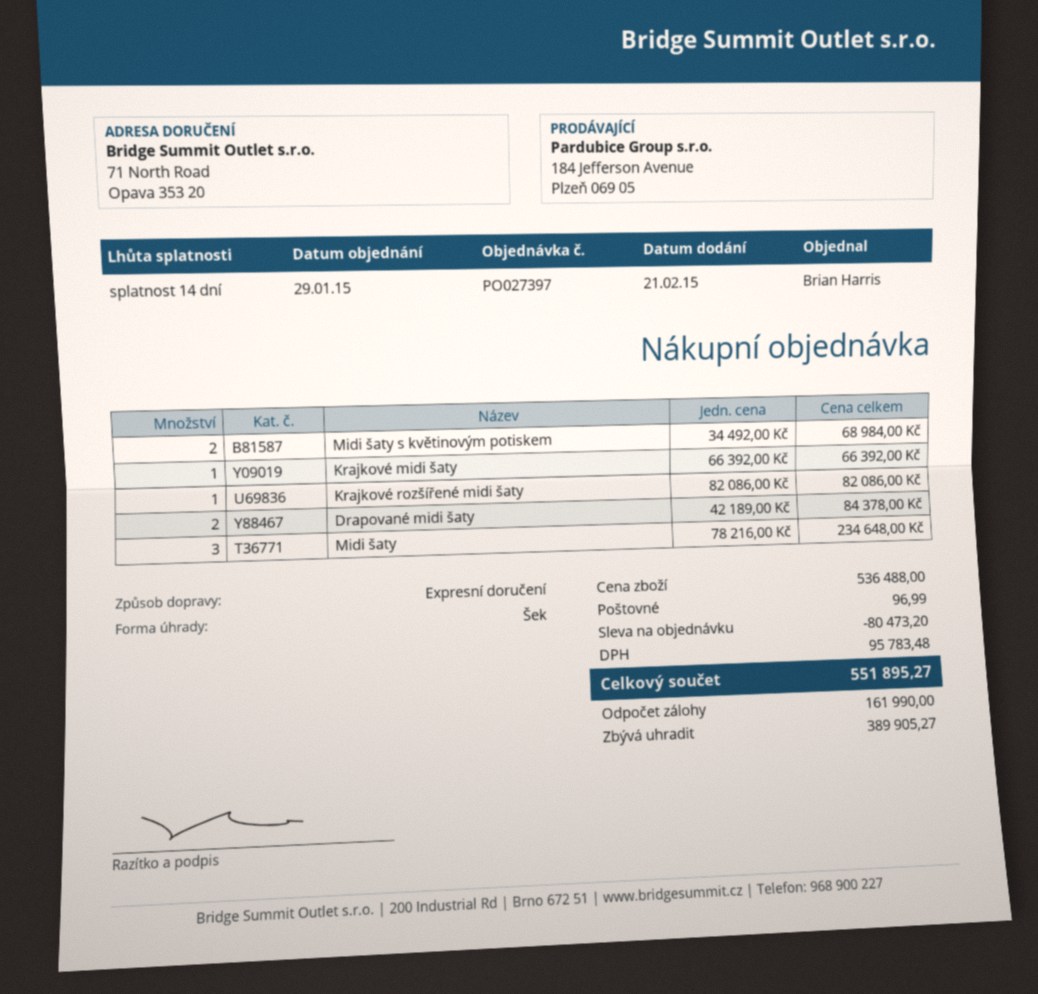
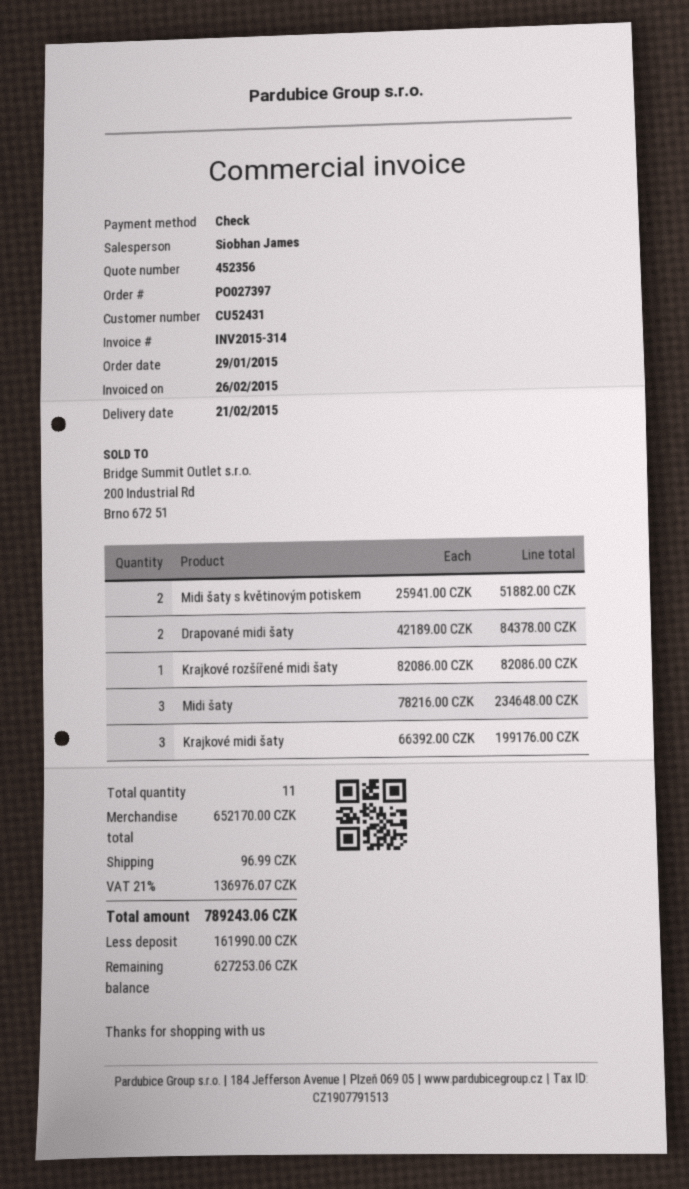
Midi šaty s květinovým potiskem: 2 x 34492.00 = 68984.00 -> 2 x 25941.00 = 51882.00
Krajkové midi šaty: 1 x 66392.00 = 66392.00 -> 3 x 66392.00 = 199176.00
subtotal: 536488.00 -> 652170.00
discount: 80473.20 -> none
tax: 95783.48 -> 136976.07
total: 551895.27 -> 789243.06
balance: 389905.27 -> 627253.06

